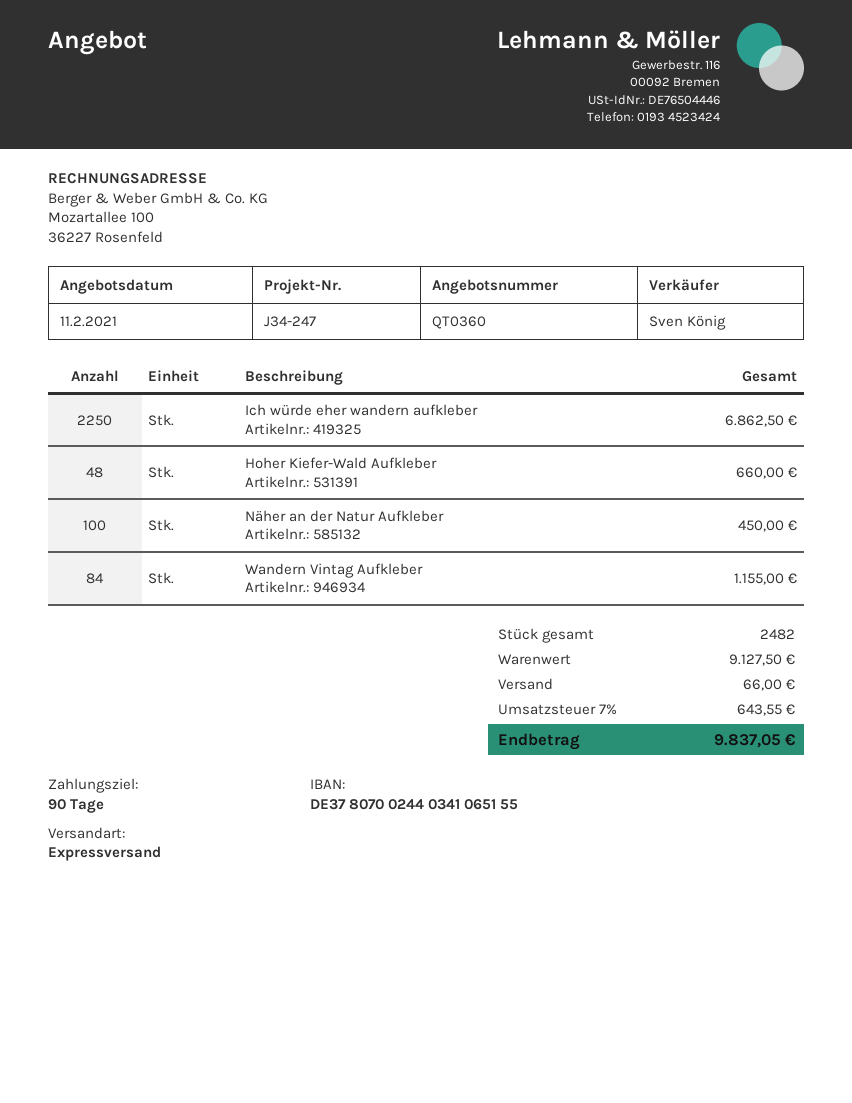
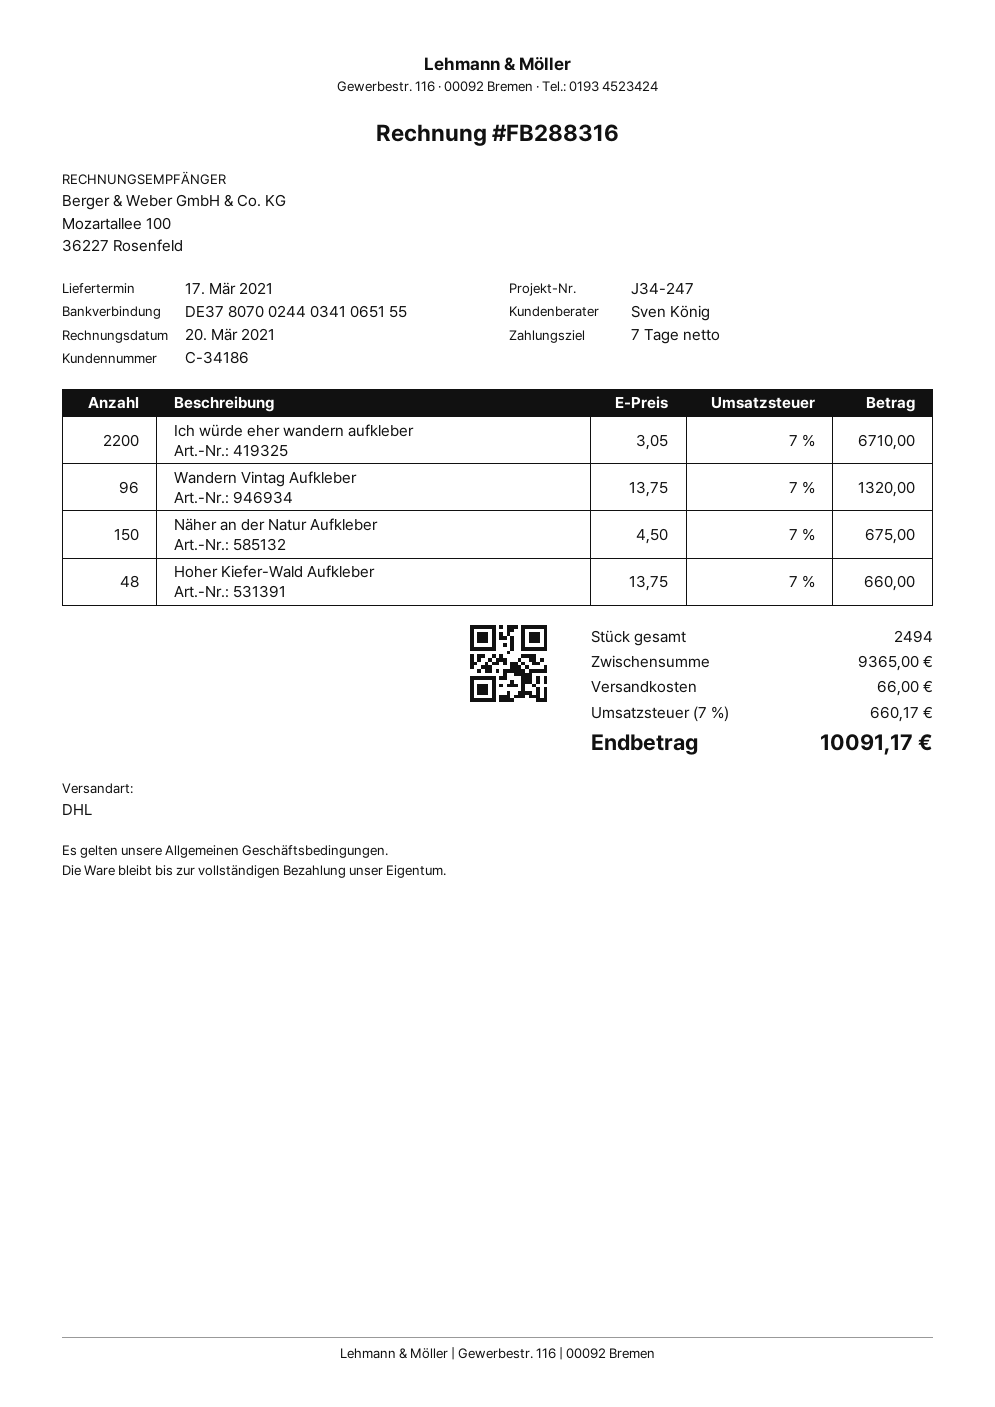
payment terms: 90 days -> 7 days
shipping method: express -> DHL
Ich würde eher wandern aufkleber: 2250 for 6862.50 -> 2200 for 6710.00
Näher an der Natur Aufkleber: 100 for 450.00 -> 150 for 675.00
Wandern Vintag Aufkleber: 84 for 1155.00 -> 96 for 1320.00
total quantity: 2482 -> 2494
subtotal: 9127.50 -> 9365.00
tax: 7% = 643.55 -> 7% = 660.17
total: 9837.05 -> 10091.17

